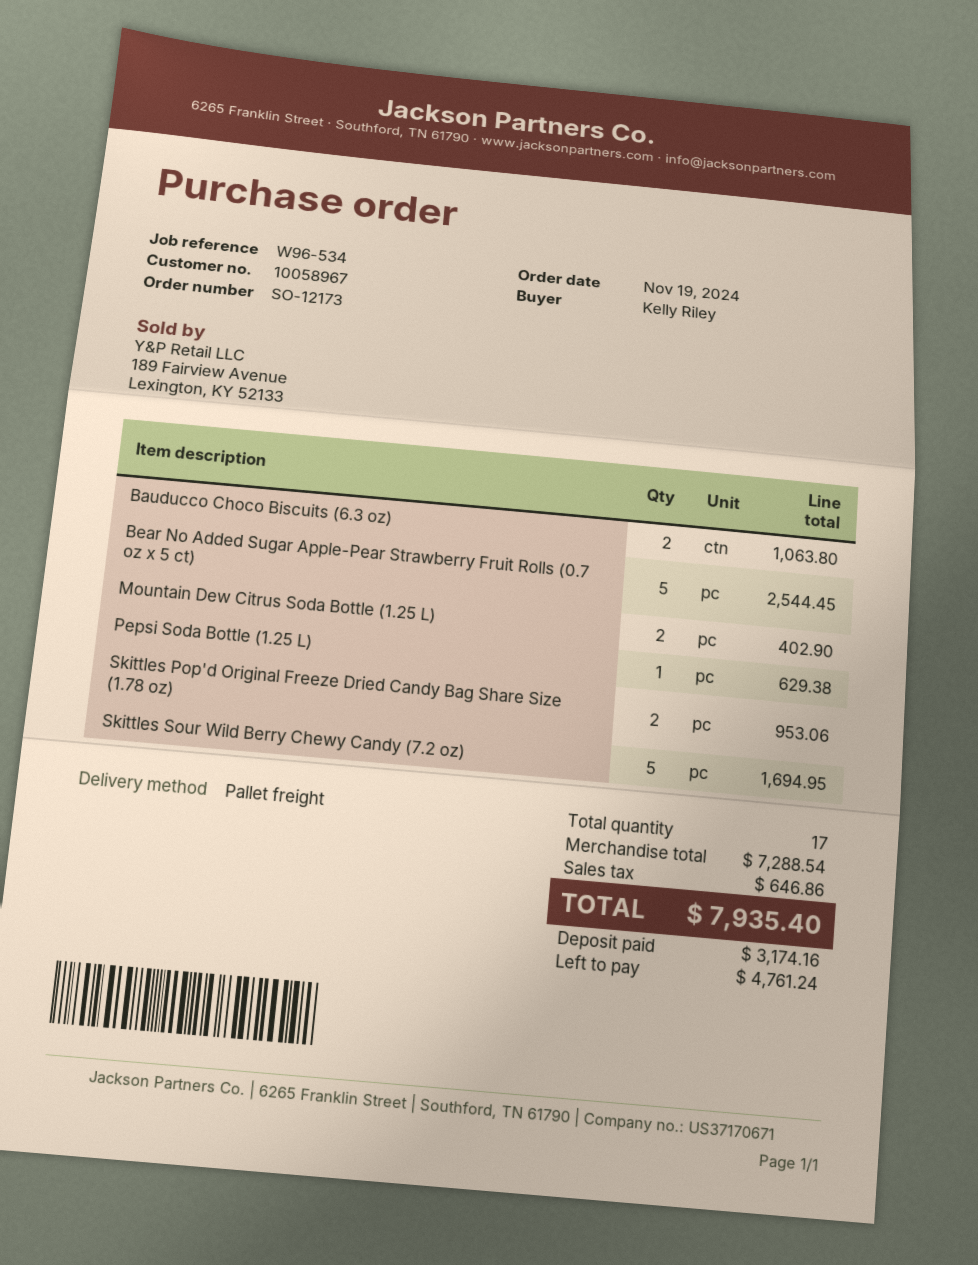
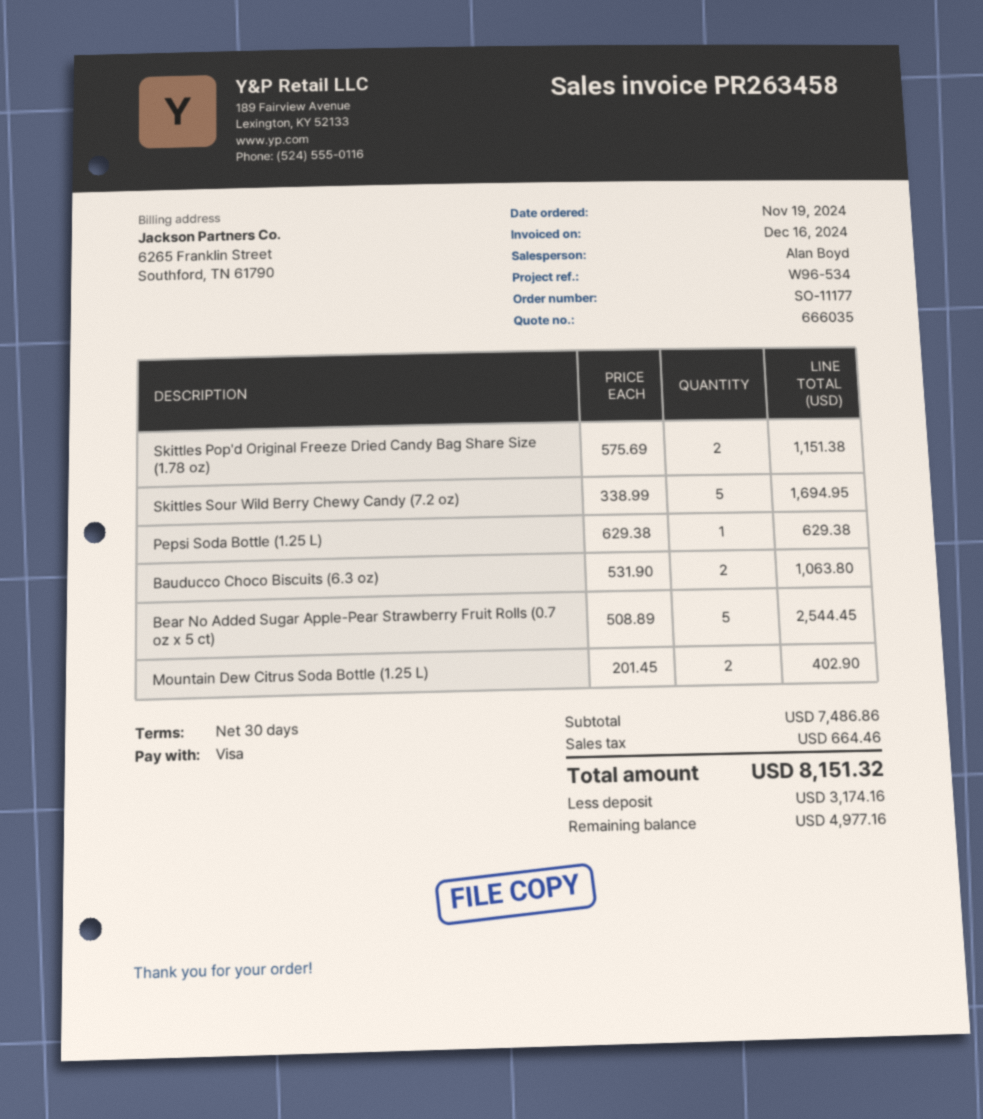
order number: SO-12173 -> SO-11177
Skittles Pop'd Original Freeze Dried Candy Bag Share Size (1.78 oz): 2 for 953.06 -> 2 for 1151.38
subtotal: 7288.54 -> 7486.86
tax: 646.86 -> 664.46
total: 7935.40 -> 8151.32
balance: 4761.24 -> 4977.16

